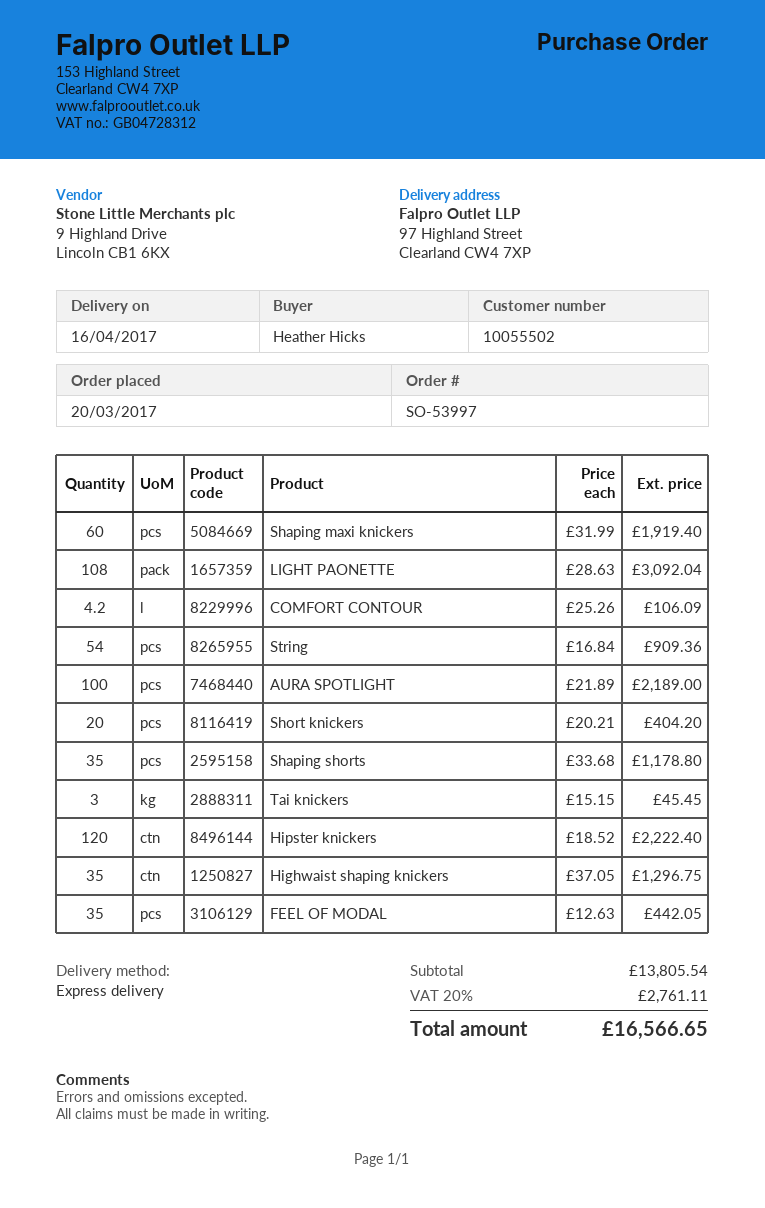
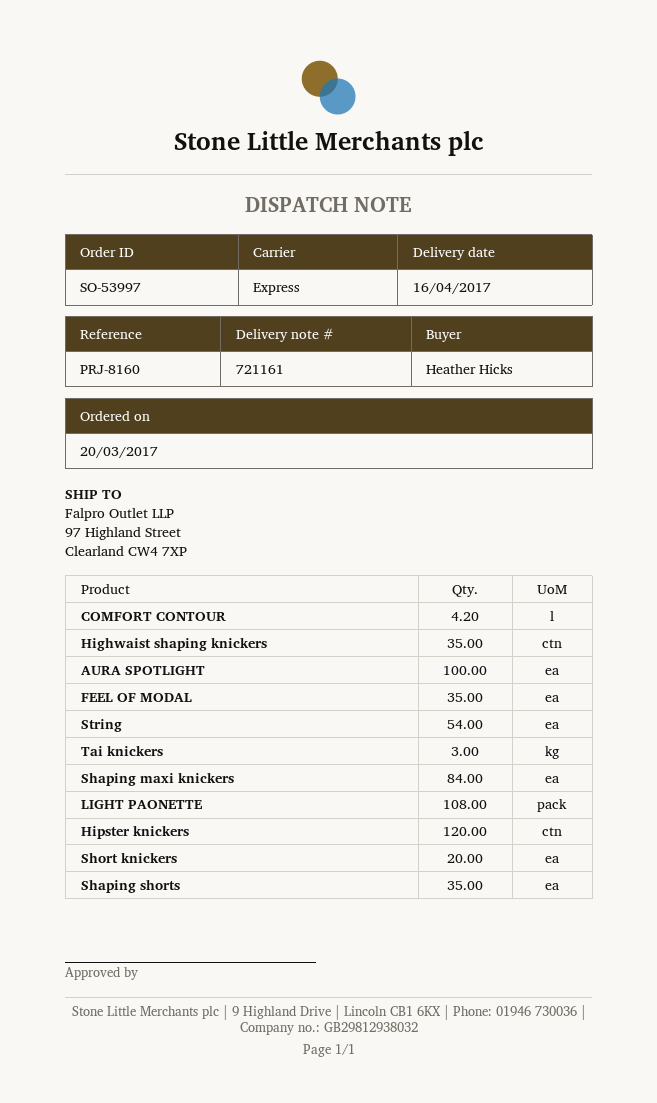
Shaping maxi knickers: 60 -> 84

